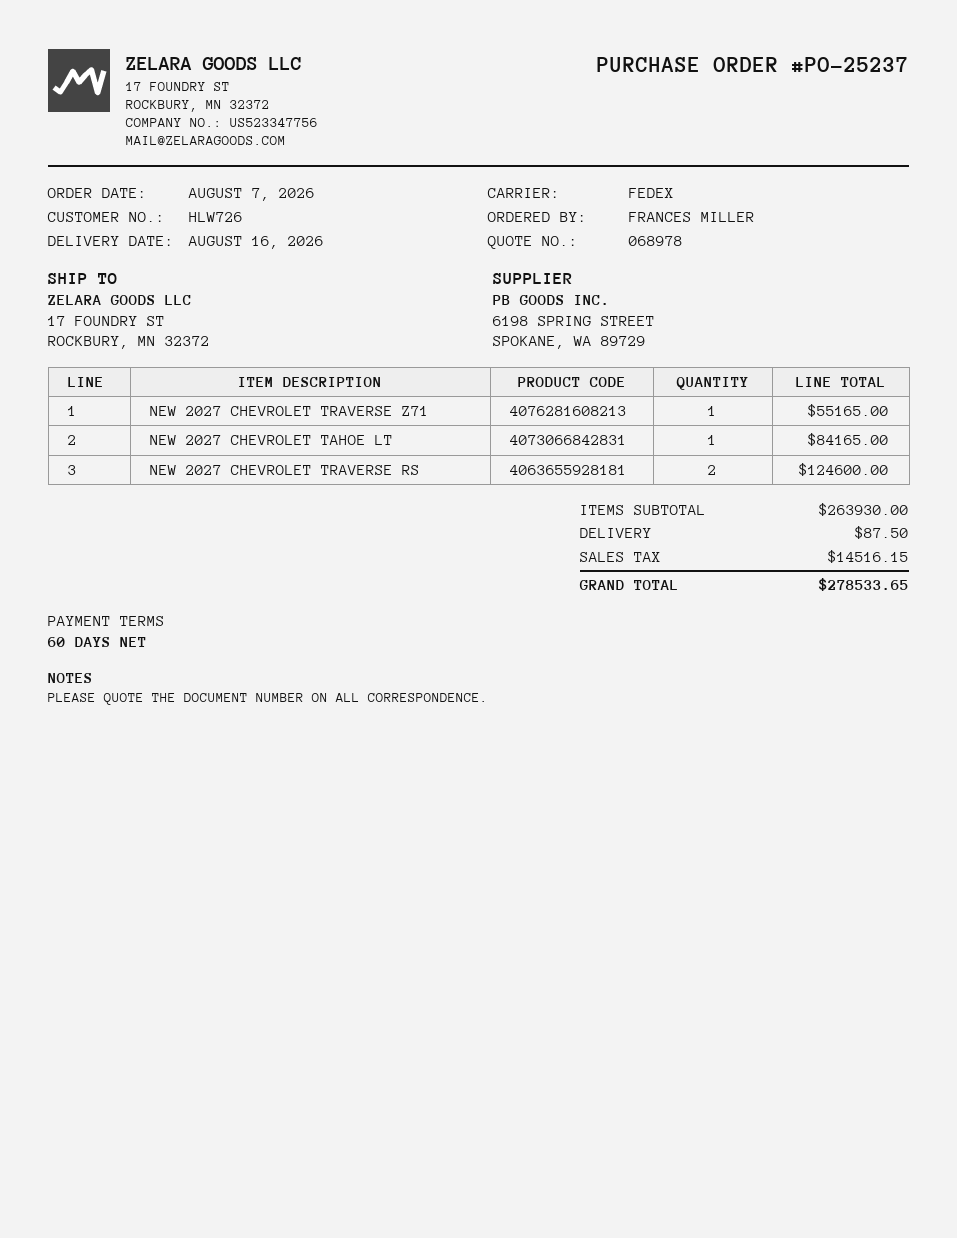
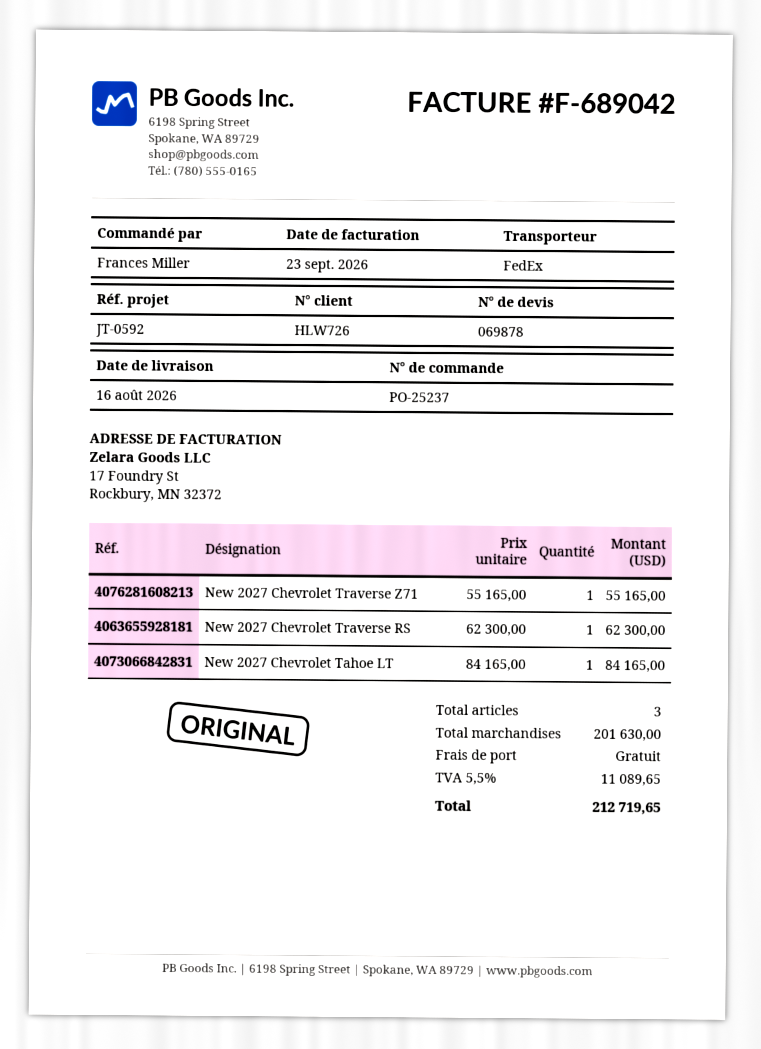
quote number: 068978 -> 069878
NEW 2027 CHEVROLET TRAVERSE RS: 2 for 124600.00 -> 1 for 62300.00
subtotal: 263930.00 -> 201630.00
shipping: 87.50 -> 0.00
tax: 14516.15 -> 11089.65
total: 278533.65 -> 212719.65

